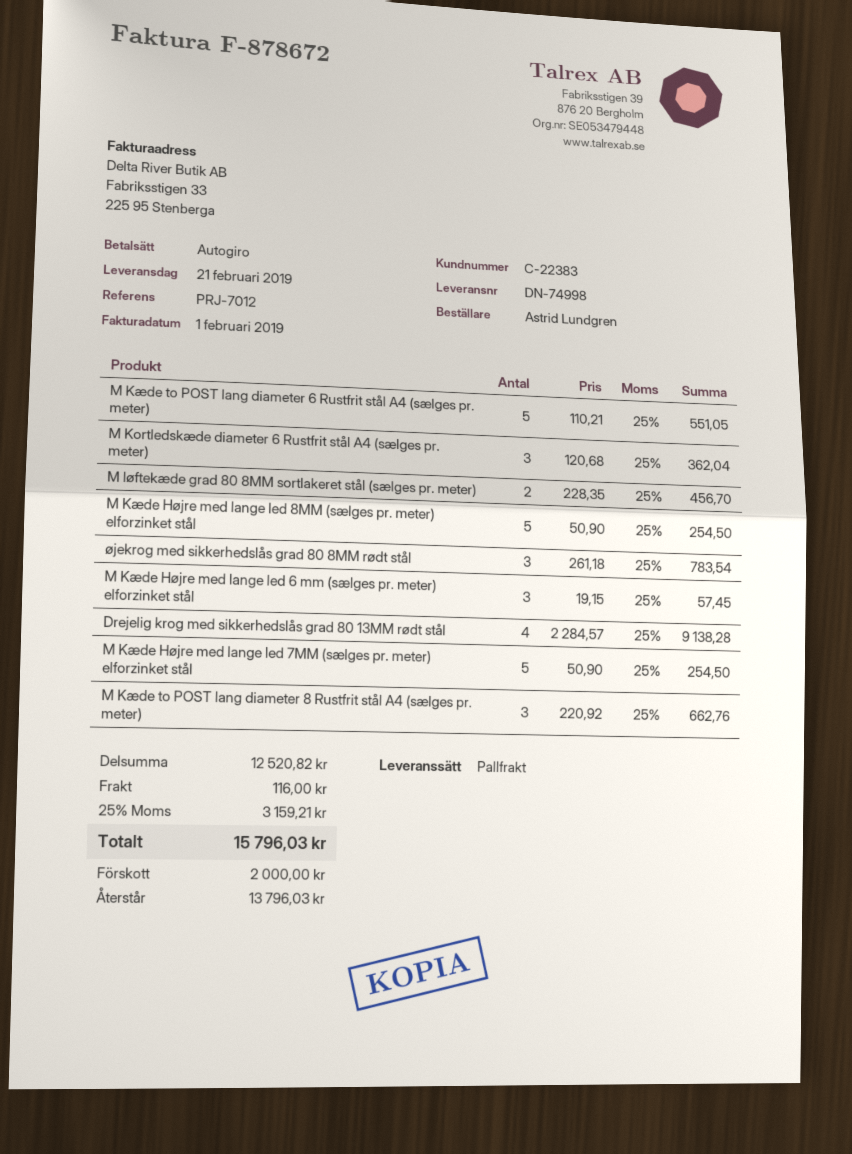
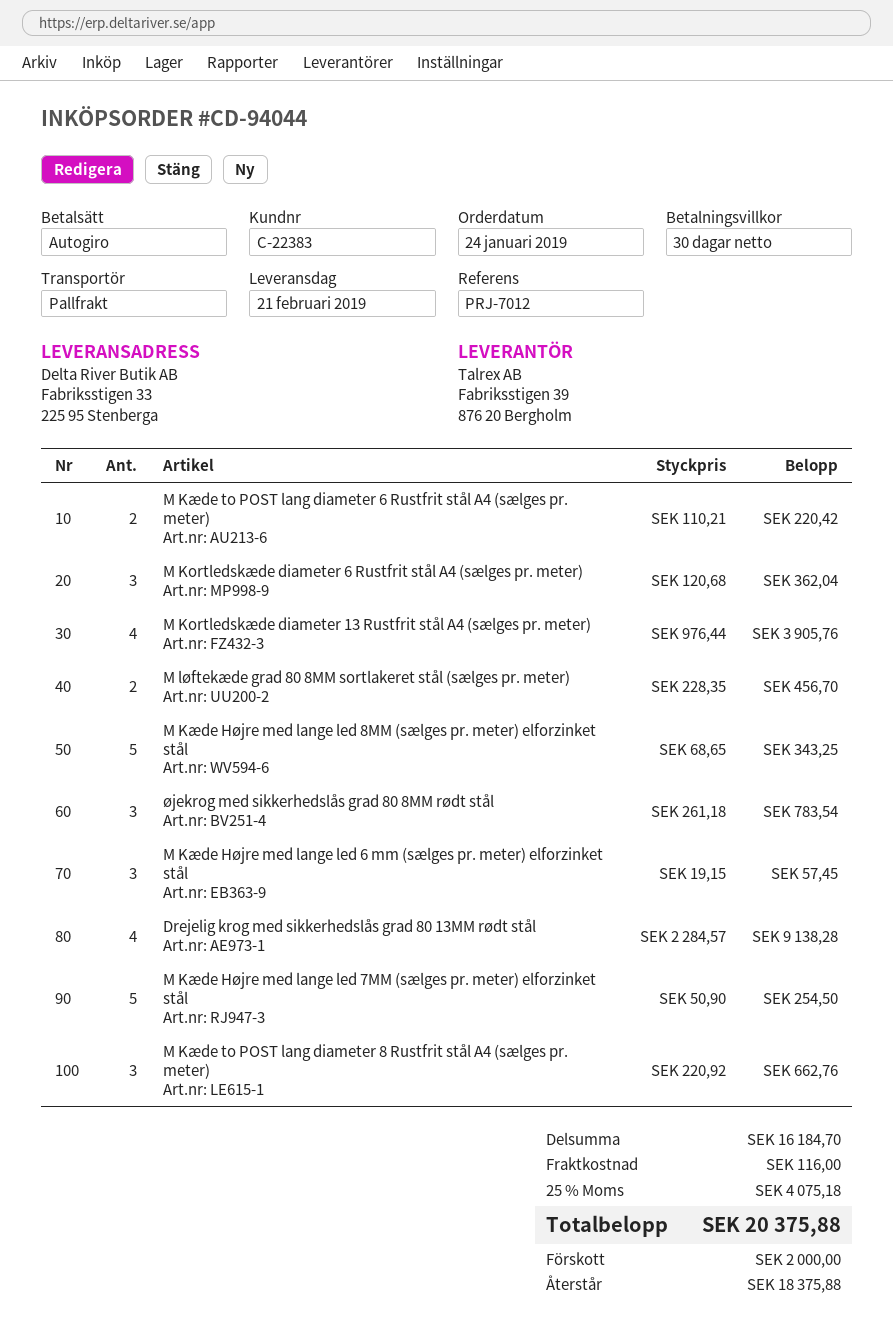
M Kæde to POST lang diameter 6 Rustfrit stål A4 (sælges pr. meter): 5 x 110.21 = 551.05 -> 2 x 110.21 = 220.42
M Kæde Højre med lange led 8MM (sælges pr. meter) elforzinket stål: 5 x 50.90 = 254.50 -> 5 x 68.65 = 343.25
M Kortledskæde diameter 13 Rustfrit stål A4 (sælges pr. meter): none -> 4 x 976.44 = 3905.76
subtotal: 12520.82 -> 16184.70
tax: 25% = 3159.21 -> 25% = 4075.18
total: 15796.03 -> 20375.88
balance: 13796.03 -> 18375.88

